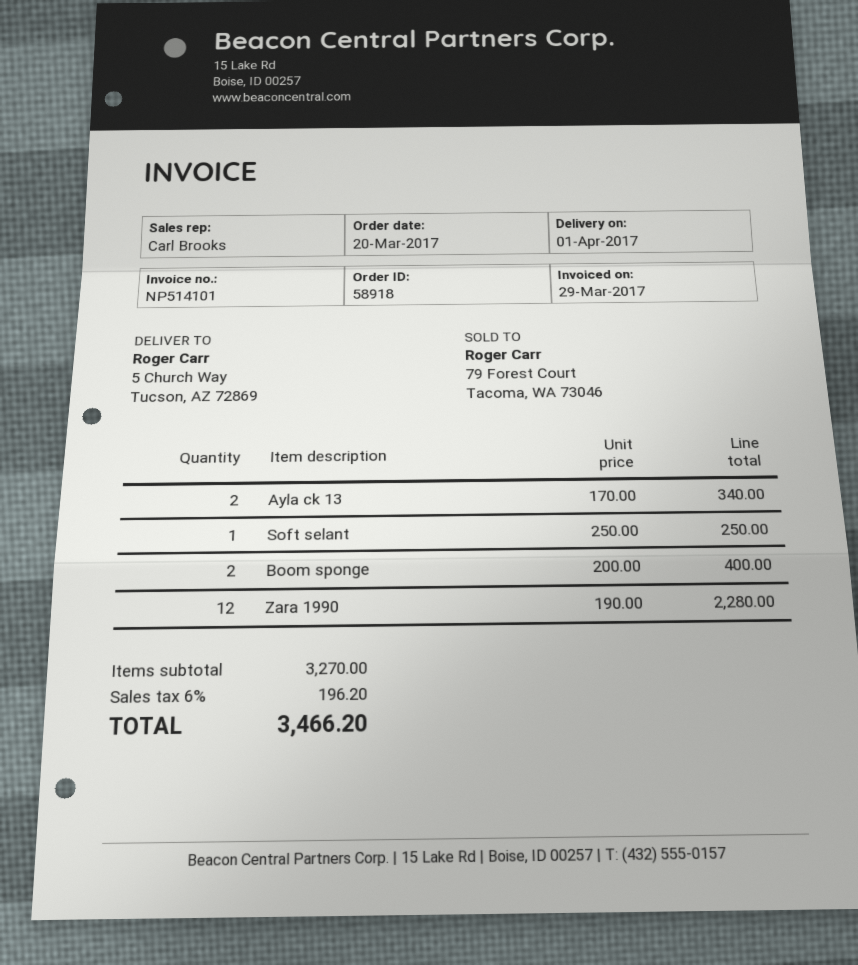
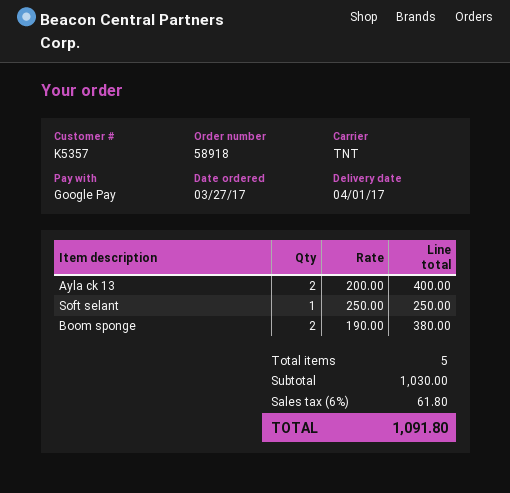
order date: 2017-03-20 -> 2017-03-27
Ayla ck 13: 2 x 170.00 = 340.00 -> 2 x 200.00 = 400.00
Boom sponge: 2 x 200.00 = 400.00 -> 2 x 190.00 = 380.00
Zara 1990: 12 x 190.00 = 2280.00 -> none
subtotal: 3270.00 -> 1030.00
tax: 6% = 196.20 -> 6% = 61.80
total: 3466.20 -> 1091.80

